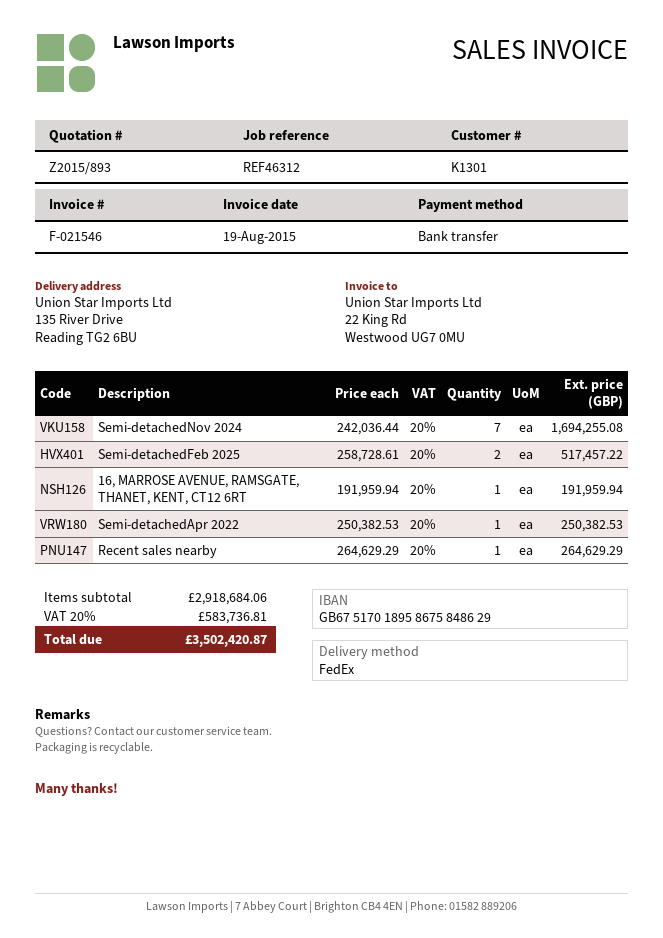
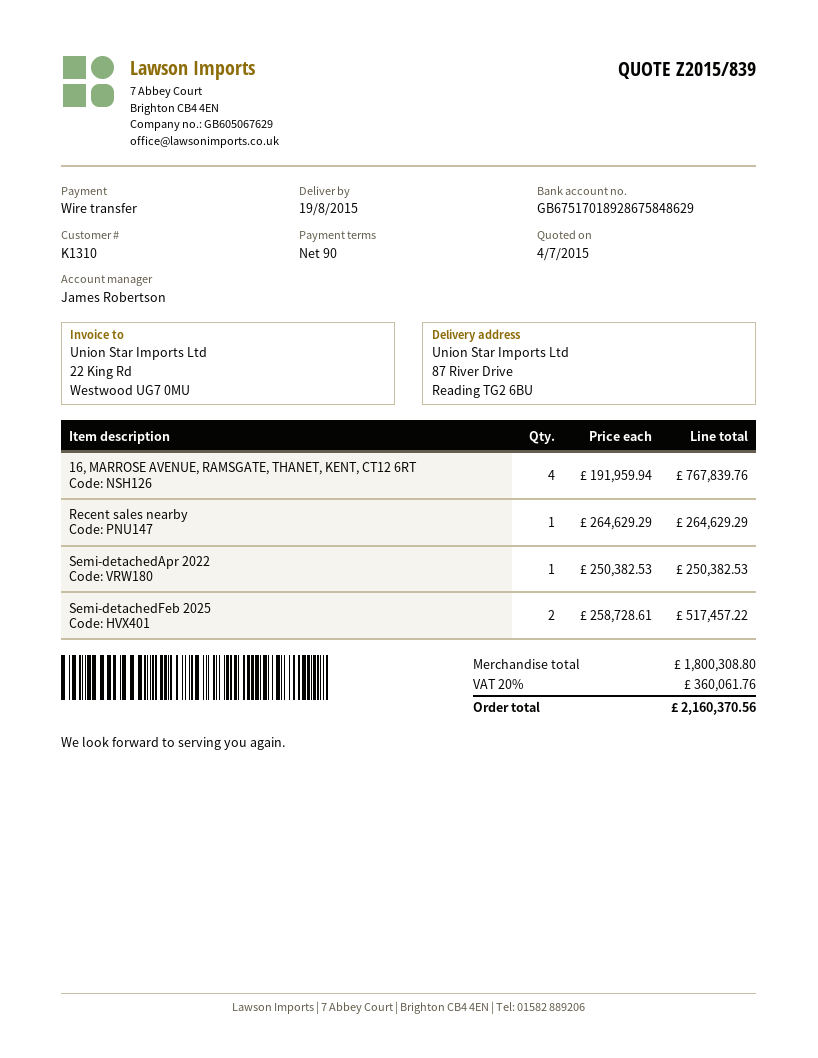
quote number: Z2015/893 -> Z2015/839
customer number: K1301 -> K1310
bank account: GB67517018958675848629 -> GB67517018928675848629
ship to: 135 River Drive, Reading TG2 6BU -> 87 River Drive, Reading TG2 6BU
Semi-detachedNov 2024: 7 x 242036.44 = 1694255.08 -> none
16, MARROSE AVENUE, RAMSGATE, THANET, KENT, CT12 6RT: 1 x 191959.94 = 191959.94 -> 4 x 191959.94 = 767839.76
subtotal: 2918684.06 -> 1800308.80
tax: 20% = 583736.81 -> 20% = 360061.76
total: 3502420.87 -> 2160370.56

